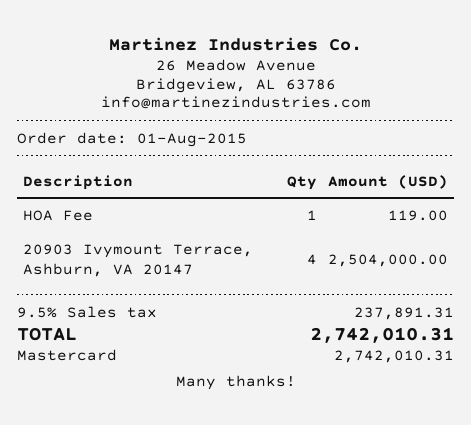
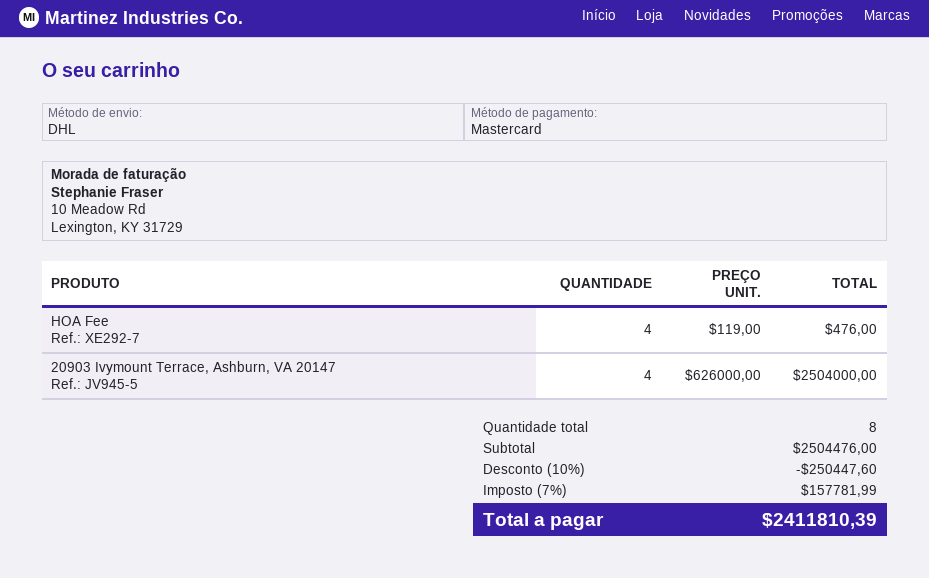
HOA Fee: 1 for 119.00 -> 4 for 476.00
discount: none -> 10% = 250447.60
tax: 9.5% = 237891.31 -> 7% = 157781.99
total: 2742010.31 -> 2411810.39

